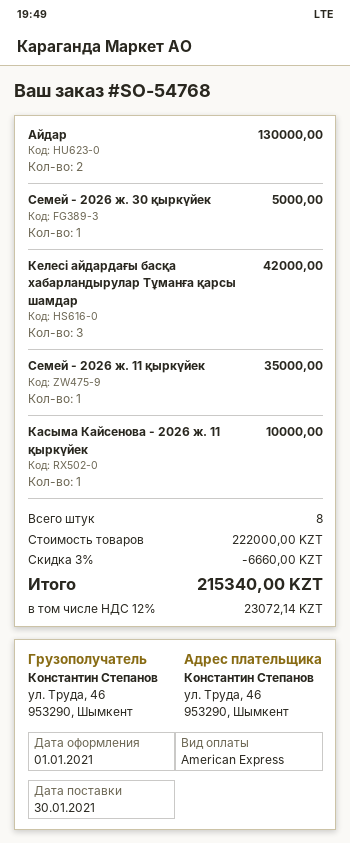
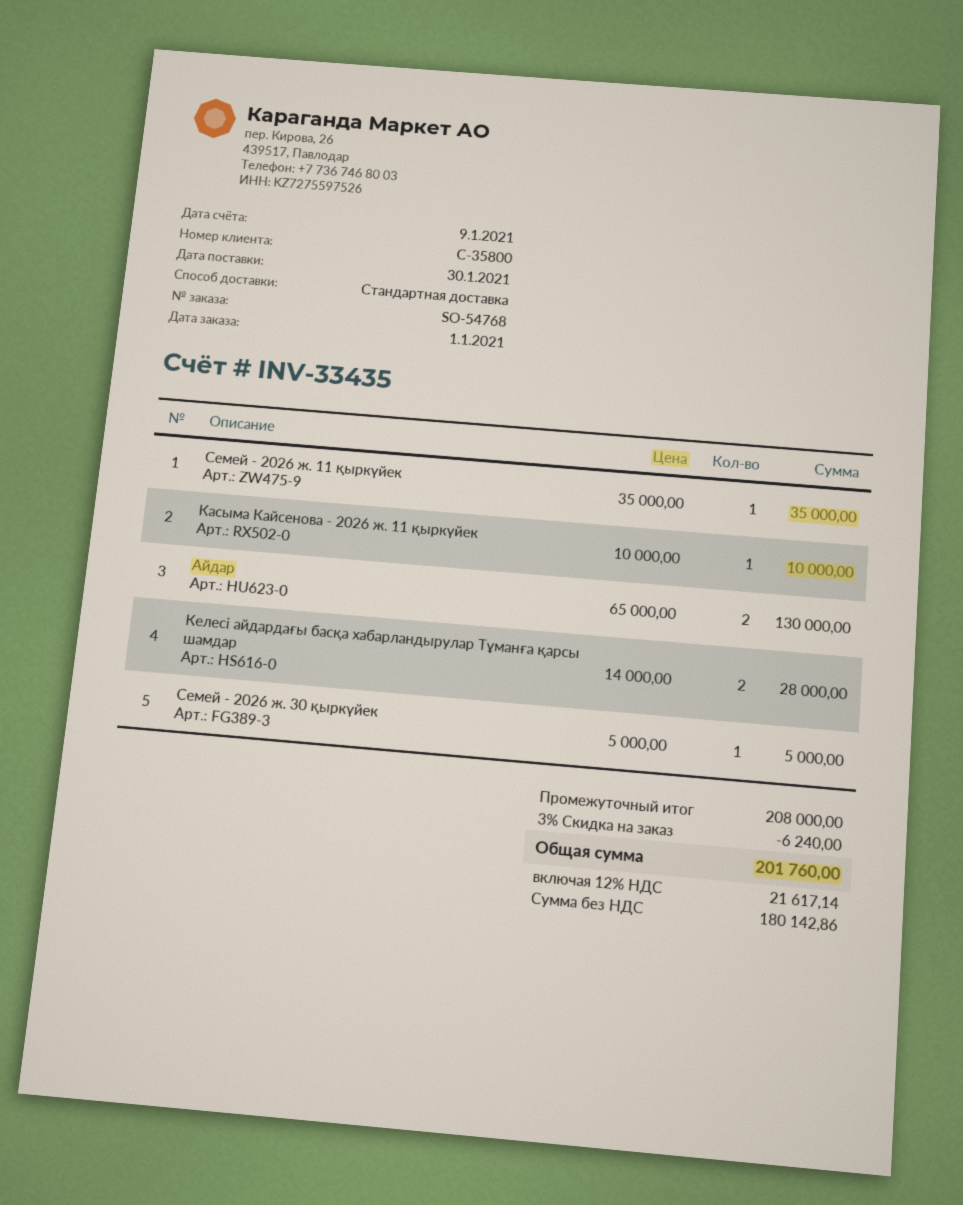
Келесі айдардағы басқа хабарландырулар Тұманға қарсы шамдар: 3 for 42000.00 -> 2 for 28000.00
subtotal: 222000.00 -> 208000.00
discount: 3% = 6660.00 -> 3% = 6240.00
tax: 12% = 23072.14 -> 12% = 21617.14
total: 215340.00 -> 201760.00

